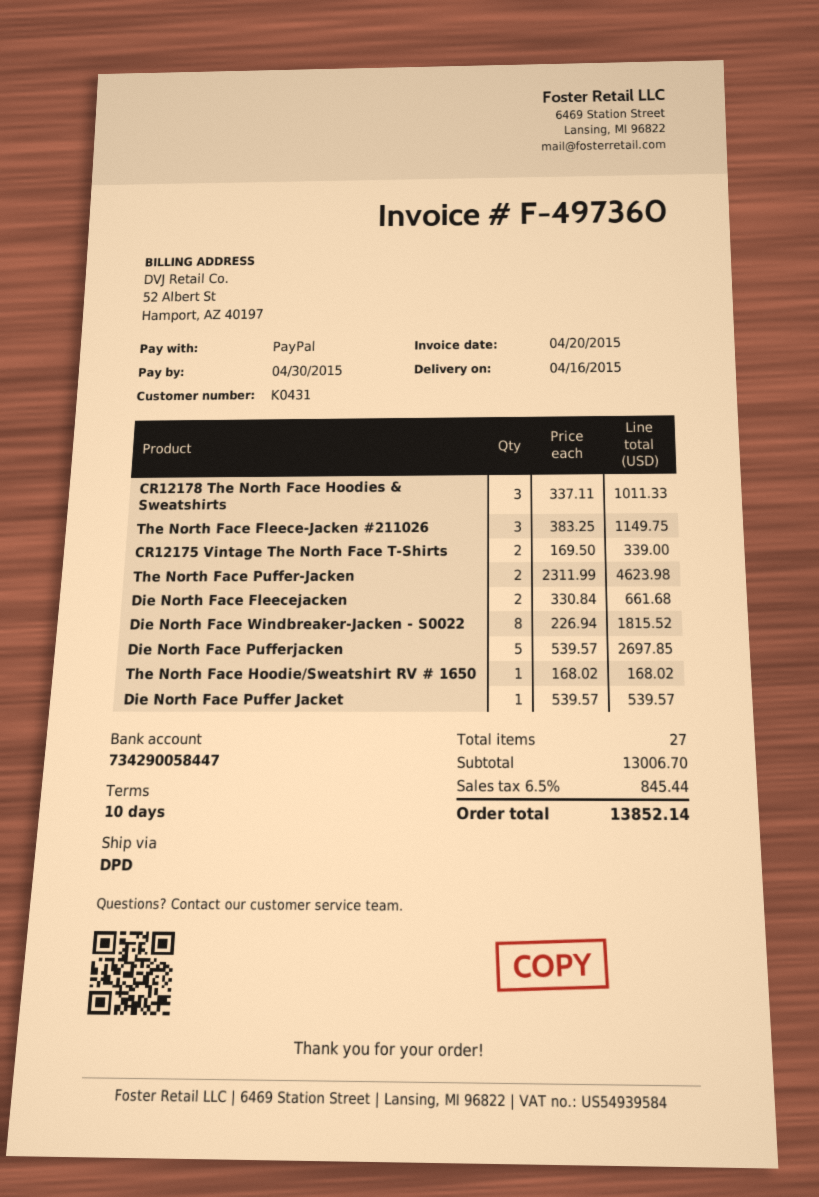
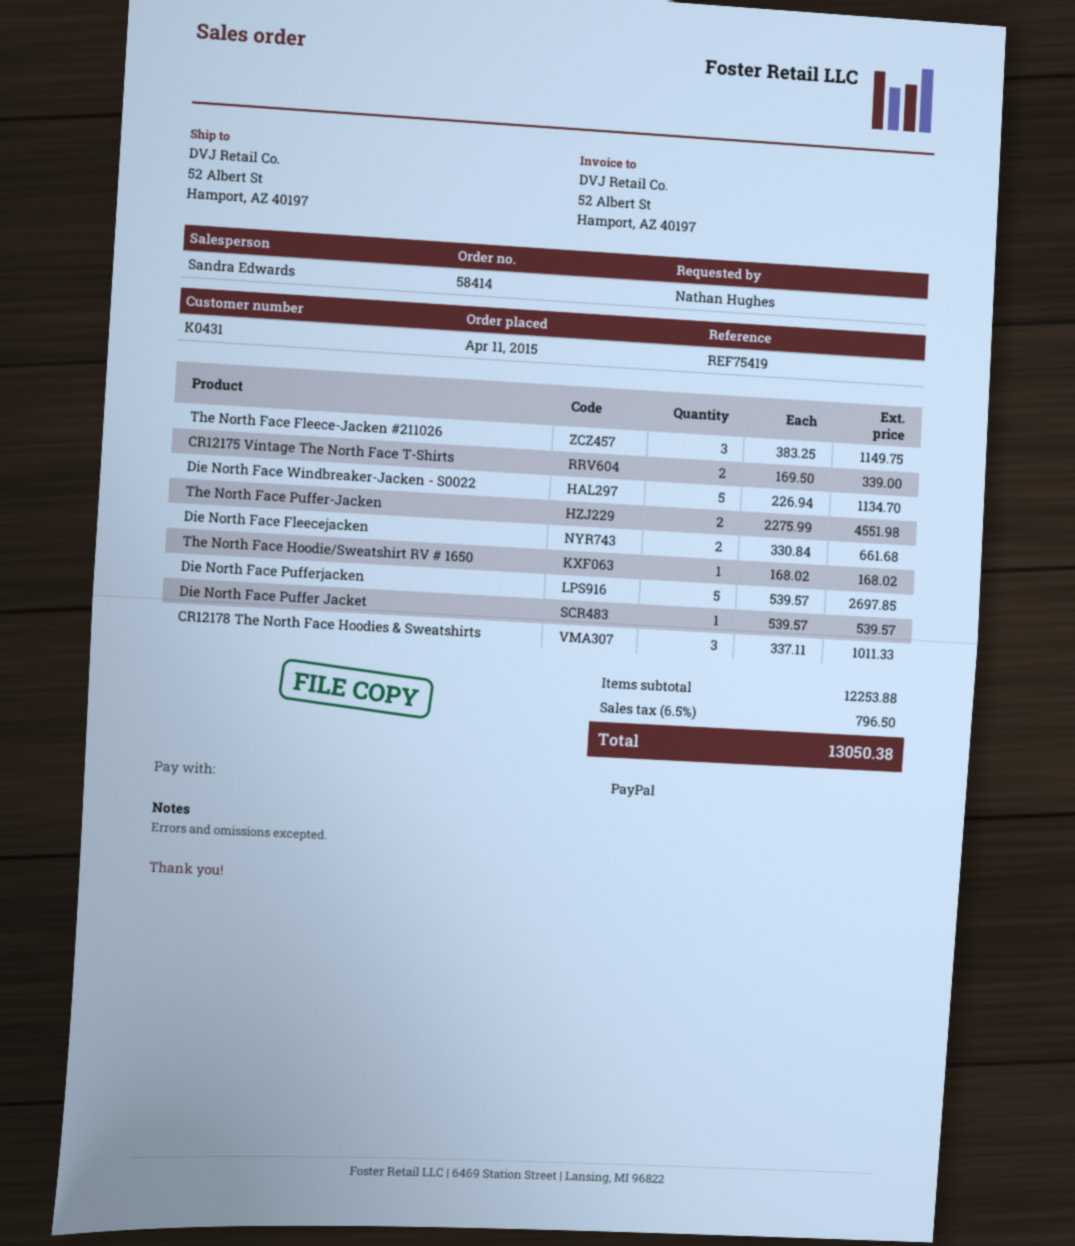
The North Face Puffer-Jacken: 2 x 2311.99 = 4623.98 -> 2 x 2275.99 = 4551.98
Die North Face Windbreaker-Jacken - S0022: 8 x 226.94 = 1815.52 -> 5 x 226.94 = 1134.70
subtotal: 13006.70 -> 12253.88
tax: 6.5% = 845.44 -> 6.5% = 796.50
total: 13852.14 -> 13050.38

